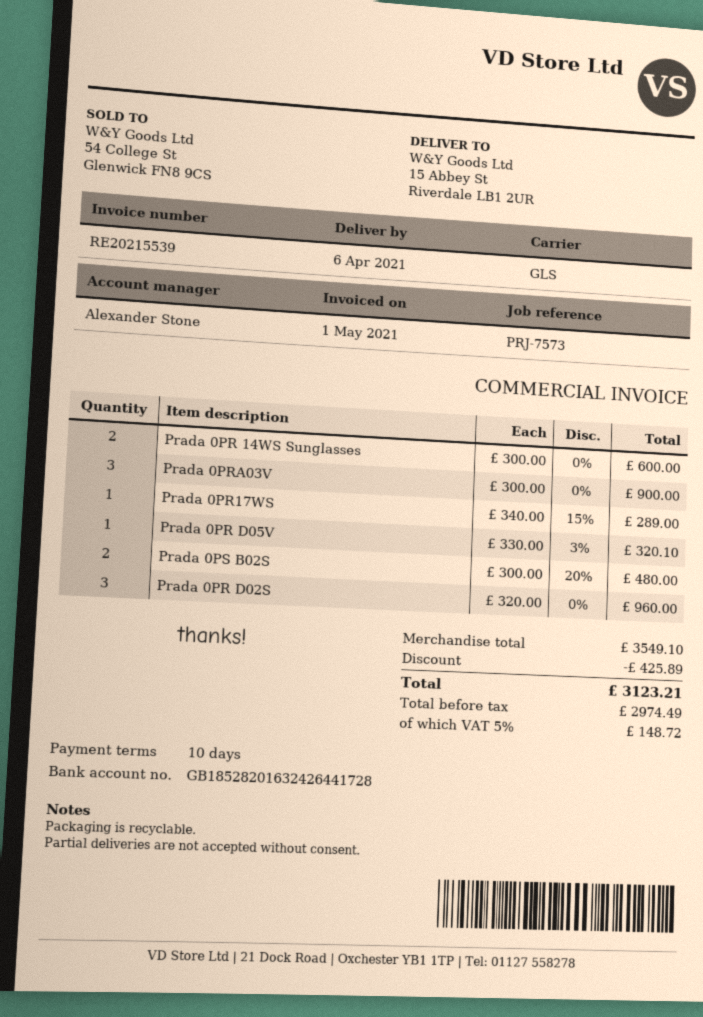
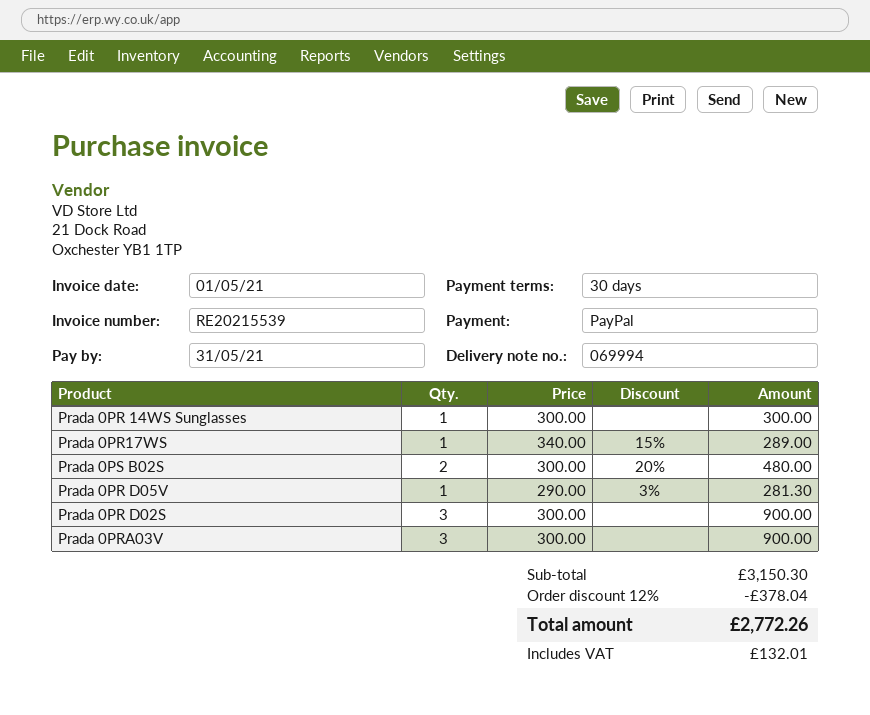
payment terms: 10 days -> 30 days
Prada 0PR 14WS Sunglasses: 2 x 300.00 = 600.00 -> 1 x 300.00 = 300.00
Prada 0PR D05V: 1 x 330.00 - 3% = 320.10 -> 1 x 290.00 - 3% = 281.30
Prada 0PR D02S: 3 x 320.00 = 960.00 -> 3 x 300.00 = 900.00
subtotal: 3549.10 -> 3150.30
discount: 425.89 -> 378.04
tax: 148.72 -> 132.01
total: 3123.21 -> 2772.26

